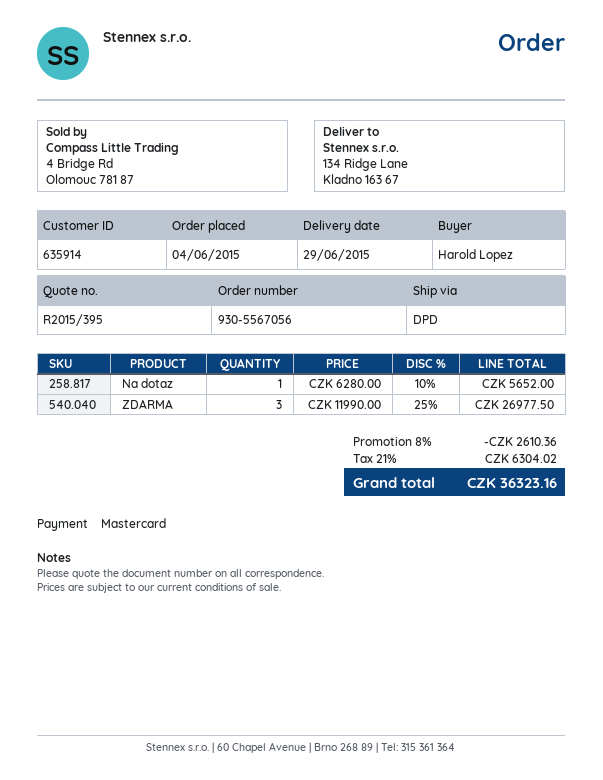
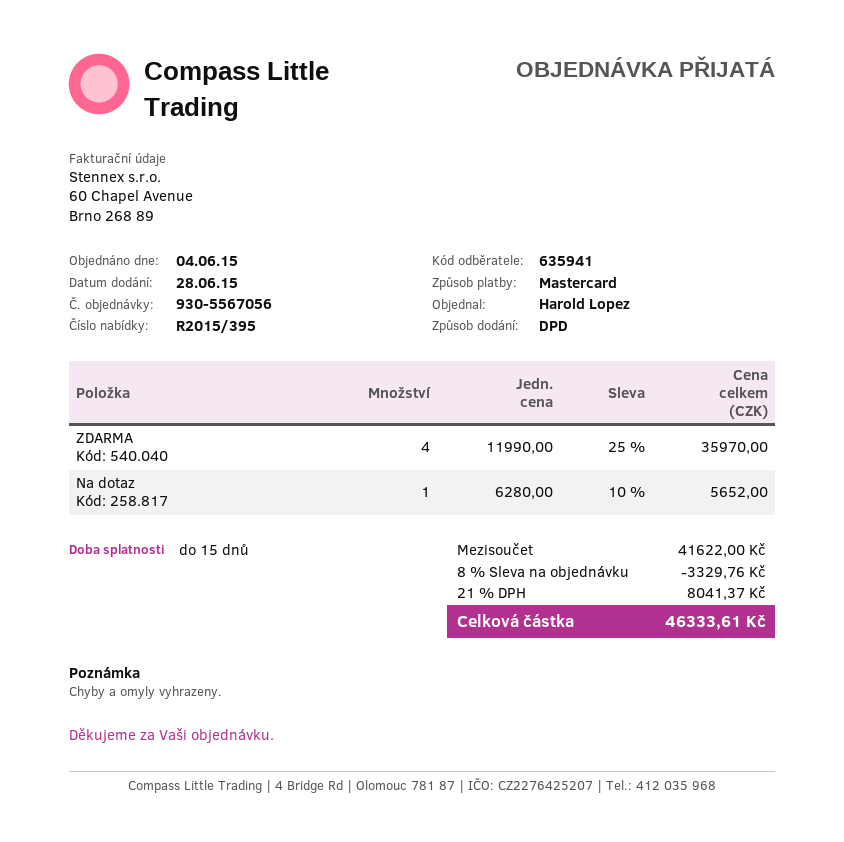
delivery date: 2015-06-29 -> 2015-06-28
customer number: 635914 -> 635941
ZDARMA: 3 x 11990.00 - 25% = 26977.50 -> 4 x 11990.00 - 25% = 35970.00
discount: 8% = 2610.36 -> 8% = 3329.76
tax: 21% = 6304.02 -> 21% = 8041.37
total: 36323.16 -> 46333.61

